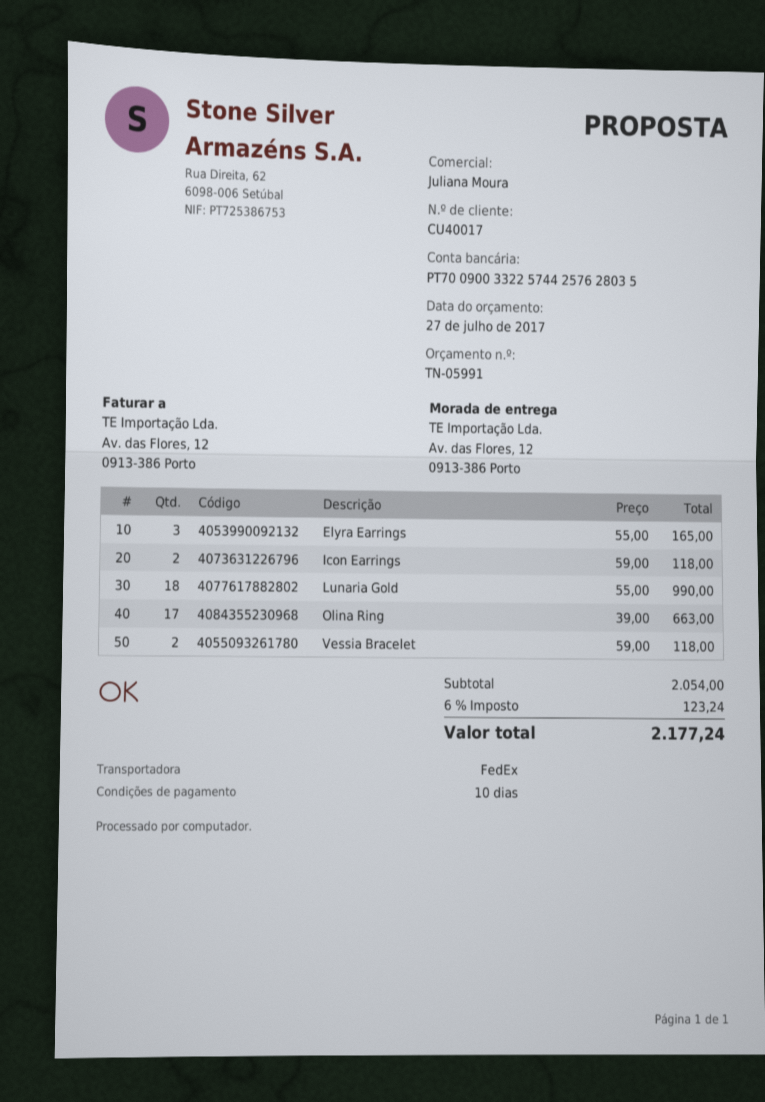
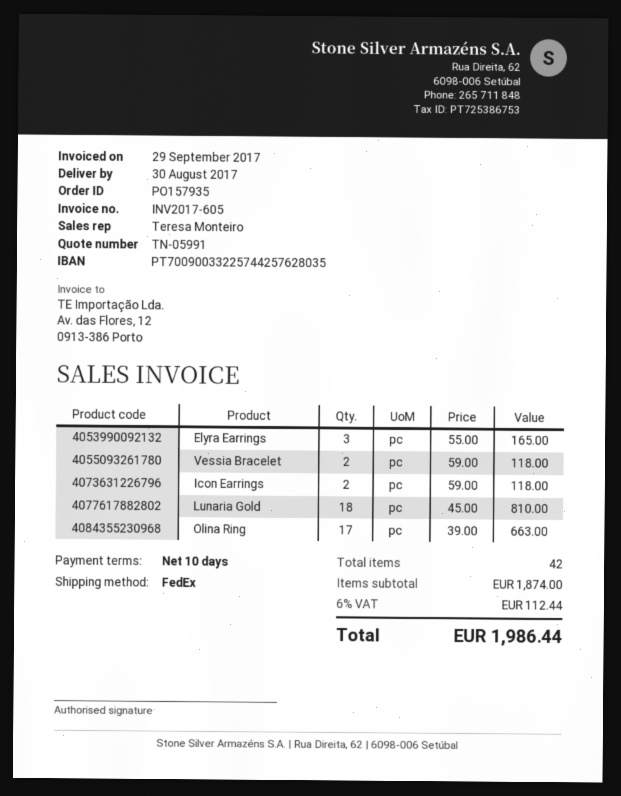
sales rep: Juliana Moura -> Teresa Monteiro
Lunaria Gold: 18 x 55.00 = 990.00 -> 18 x 45.00 = 810.00
subtotal: 2054.00 -> 1874.00
tax: 6% = 123.24 -> 6% = 112.44
total: 2177.24 -> 1986.44

